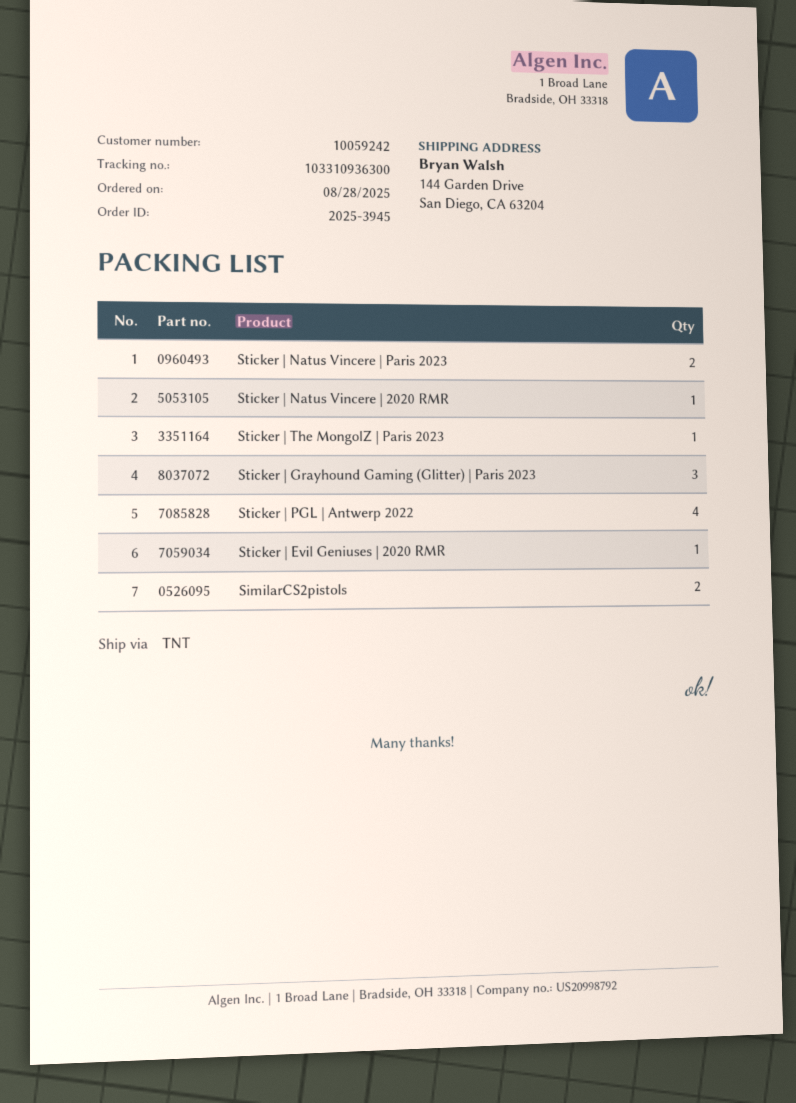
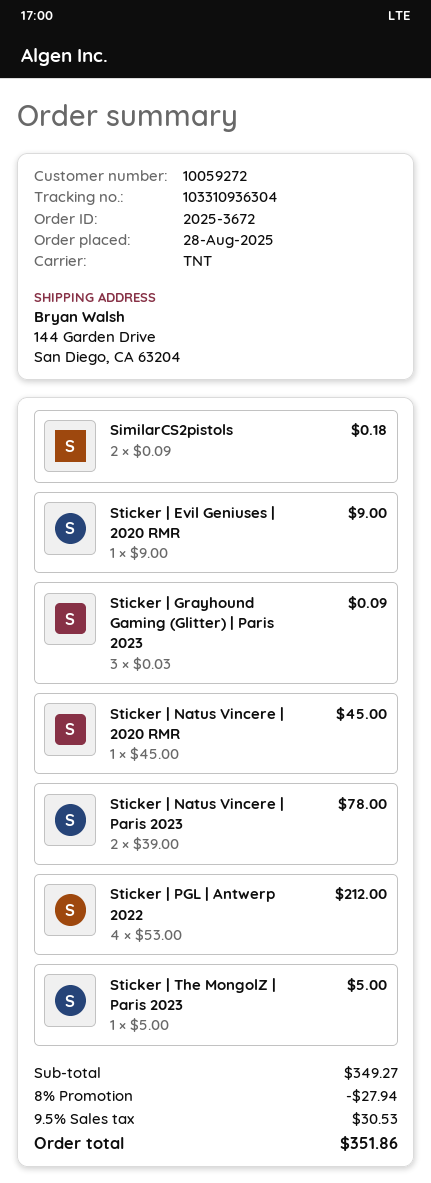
order number: 2025-3945 -> 2025-3672
customer number: 10059242 -> 10059272
tracking number: 103310936300 -> 103310936304

